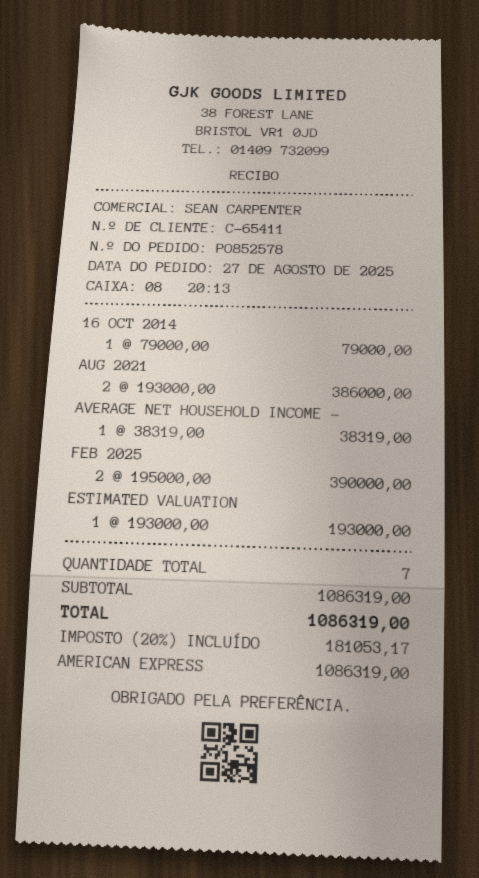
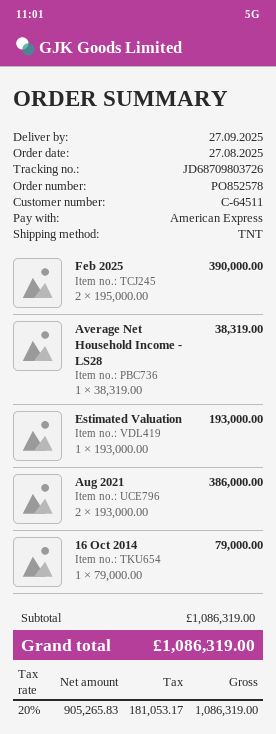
customer number: C-65411 -> C-64511

